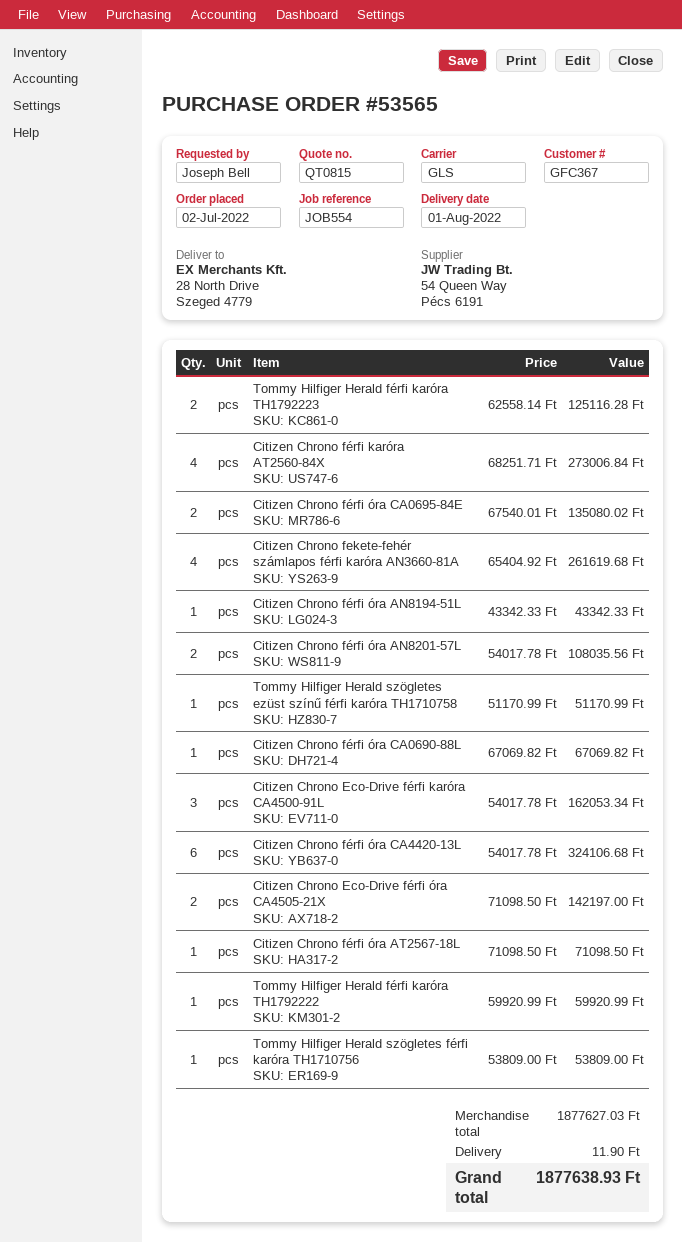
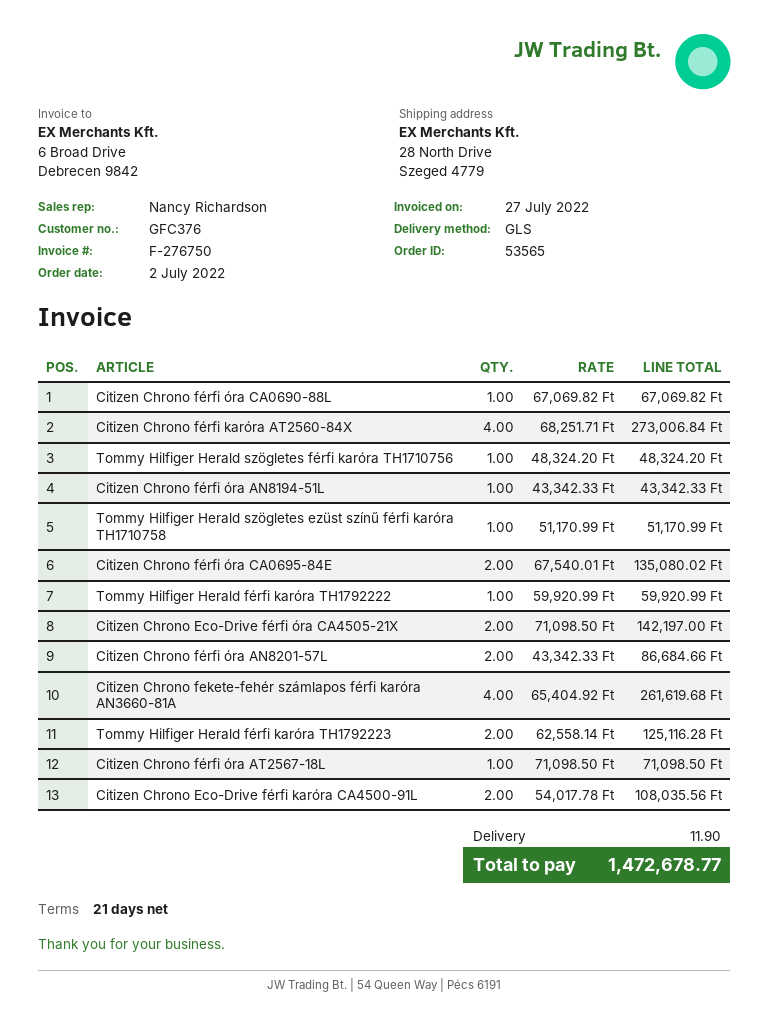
customer number: GFC367 -> GFC376
Citizen Chrono férfi óra AN8201-57L: 2 x 54017.78 = 108035.56 -> 2 x 43342.33 = 86684.66
Citizen Chrono Eco-Drive férfi karóra CA4500-91L: 3 x 54017.78 = 162053.34 -> 2 x 54017.78 = 108035.56
Citizen Chrono férfi óra CA4420-13L: 6 x 54017.78 = 324106.68 -> none
Tommy Hilfiger Herald szögletes férfi karóra TH1710756: 1 x 53809.00 = 53809.00 -> 1 x 48324.20 = 48324.20
total: 1877638.93 -> 1472678.77

